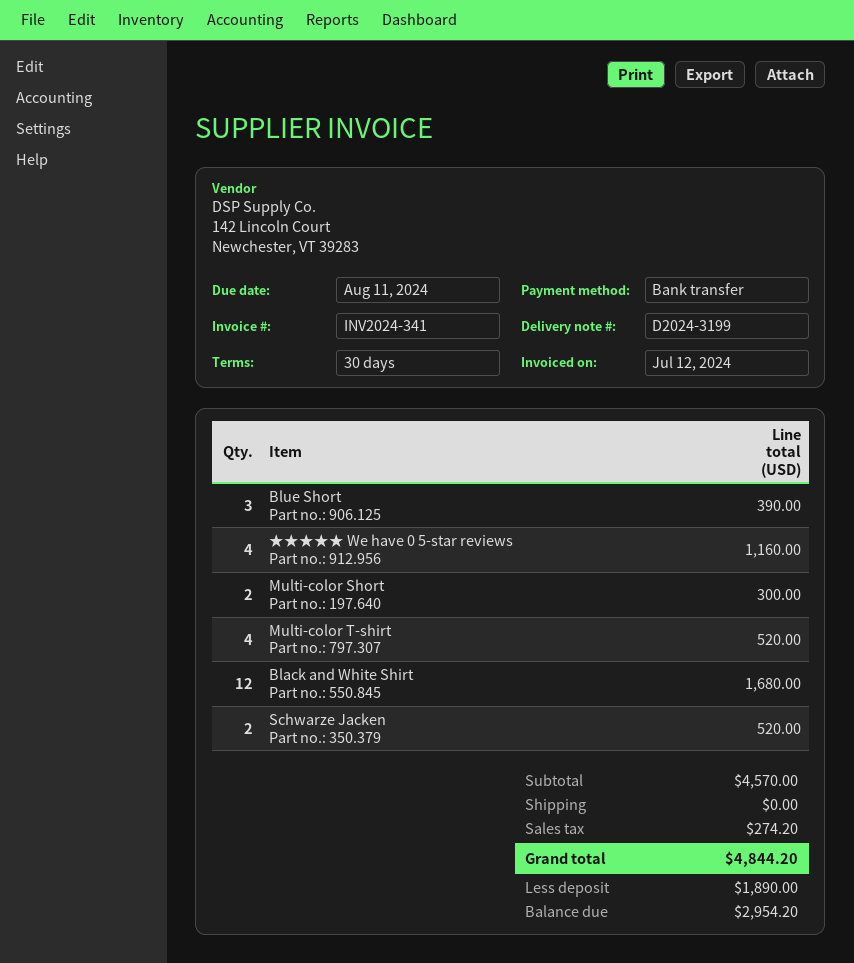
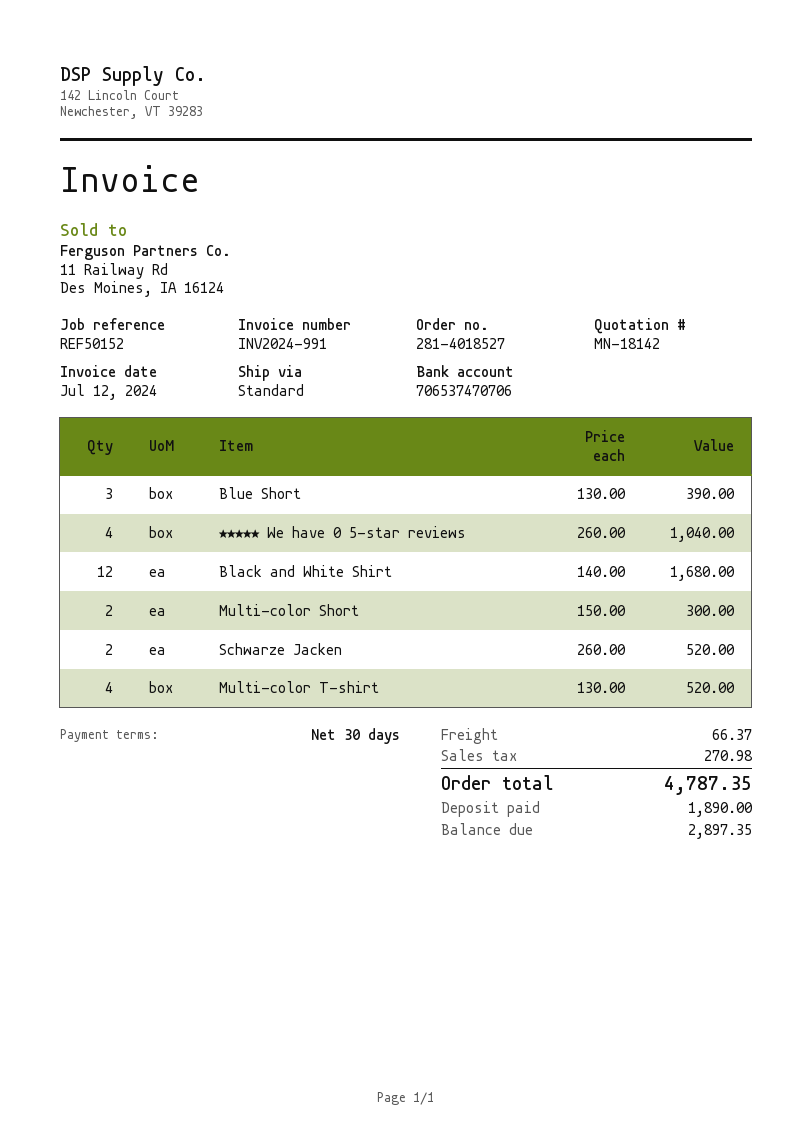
invoice number: INV2024-341 -> INV2024-991
★★★★★ We have 0 5-star reviews: 4 for 1160.00 -> 4 for 1040.00
shipping: 0.00 -> 66.37
tax: 274.20 -> 270.98
total: 4844.20 -> 4787.35
balance: 2954.20 -> 2897.35

